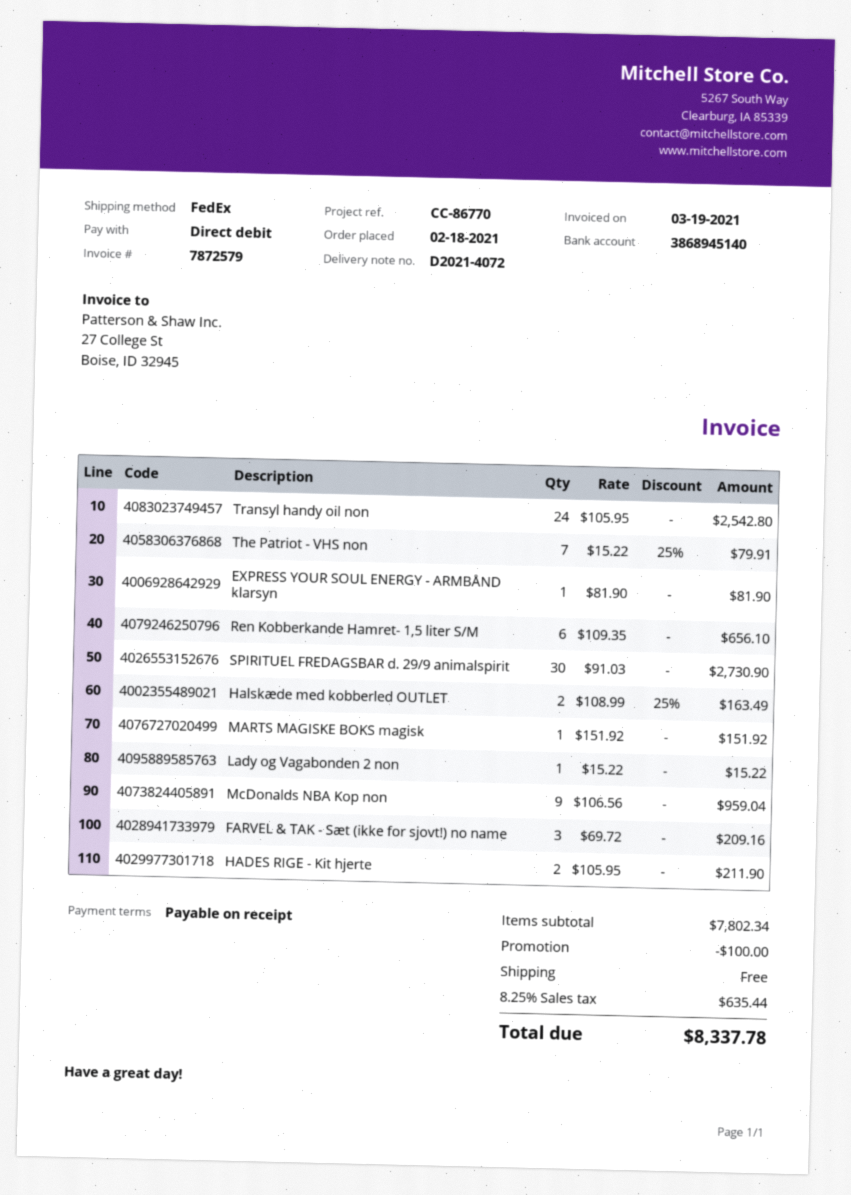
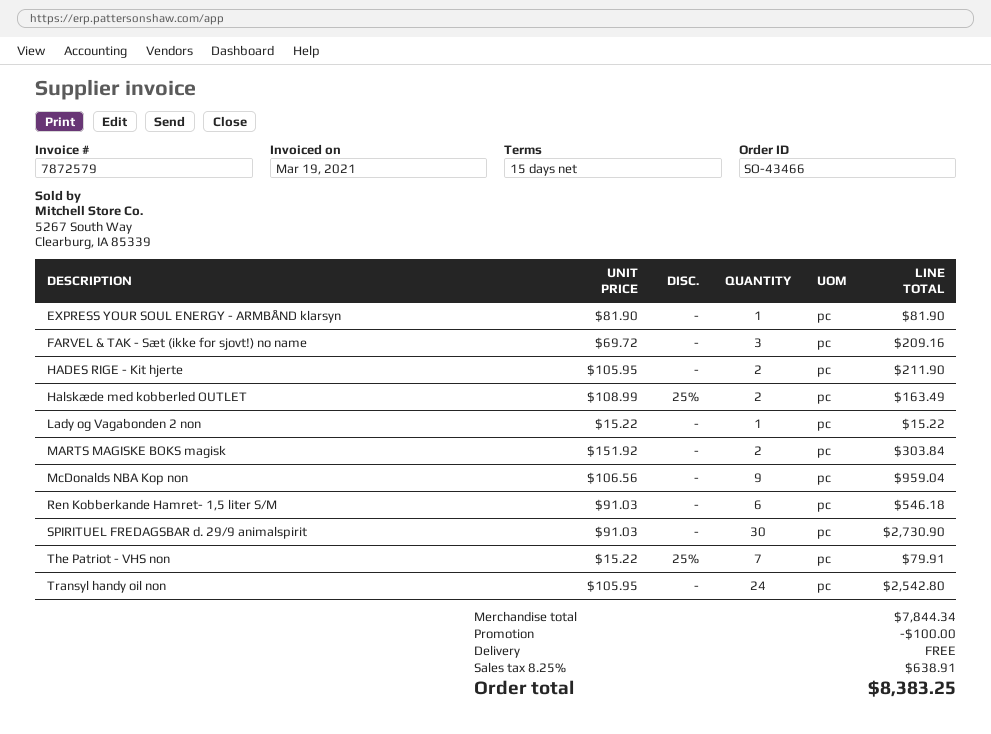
payment terms: on receipt -> 15 days
Ren Kobberkande Hamret- 1,5 liter S/M: 6 x 109.35 = 656.10 -> 6 x 91.03 = 546.18
MARTS MAGISKE BOKS magisk: 1 x 151.92 = 151.92 -> 2 x 151.92 = 303.84
subtotal: 7802.34 -> 7844.34
tax: 8.25% = 635.44 -> 8.25% = 638.91
total: 8337.78 -> 8383.25

